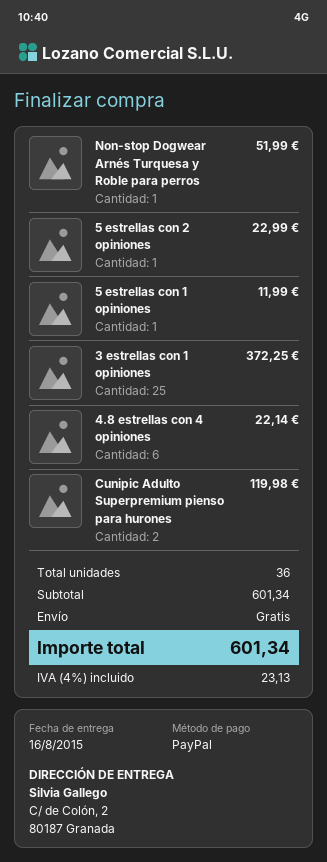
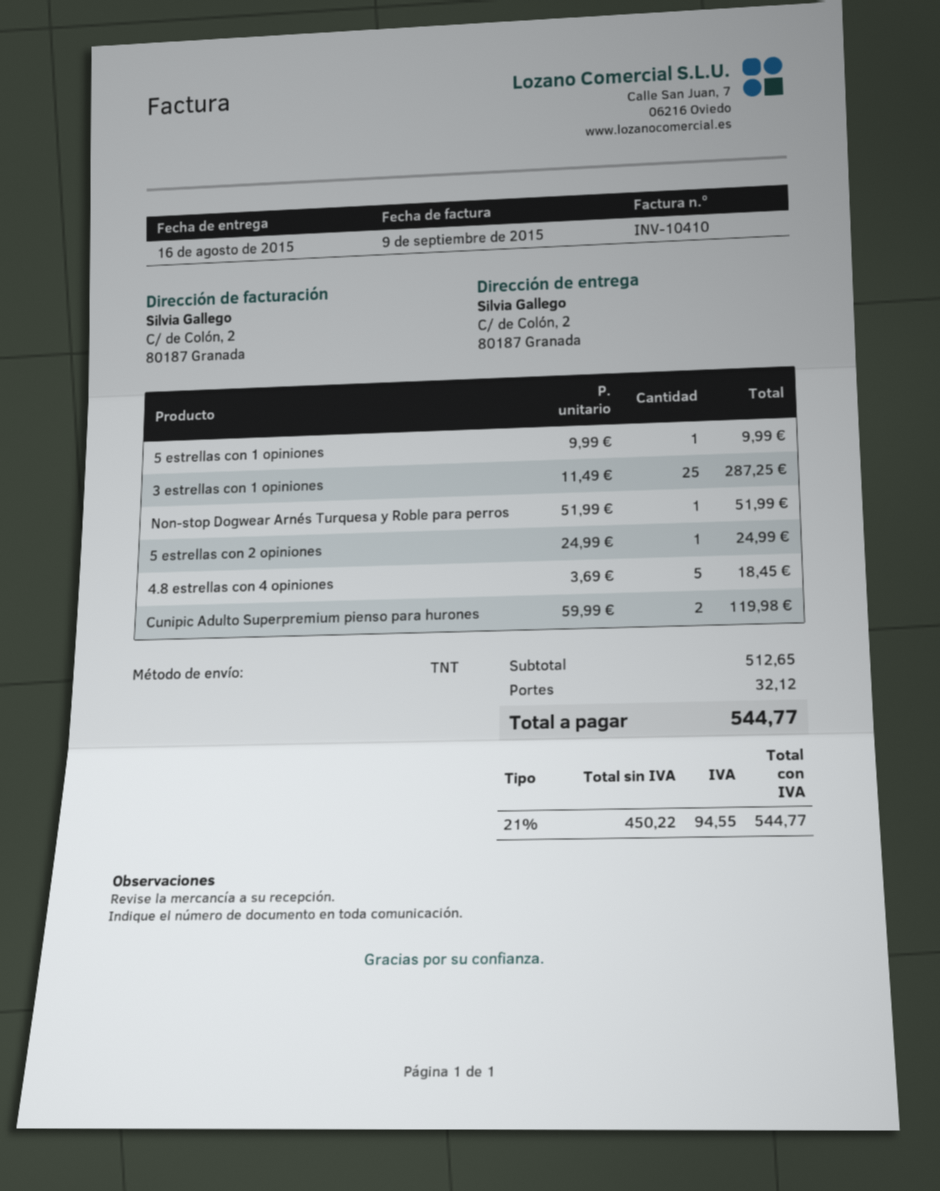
5 estrellas con 2 opiniones: 1 for 22.99 -> 1 for 24.99
5 estrellas con 1 opiniones: 1 for 11.99 -> 1 for 9.99
3 estrellas con 1 opiniones: 25 for 372.25 -> 25 for 287.25
4.8 estrellas con 4 opiniones: 6 for 22.14 -> 5 for 18.45
subtotal: 601.34 -> 512.65
shipping: 0.00 -> 32.12
tax: 4% = 23.13 -> 21% = 94.55
total: 601.34 -> 544.77

